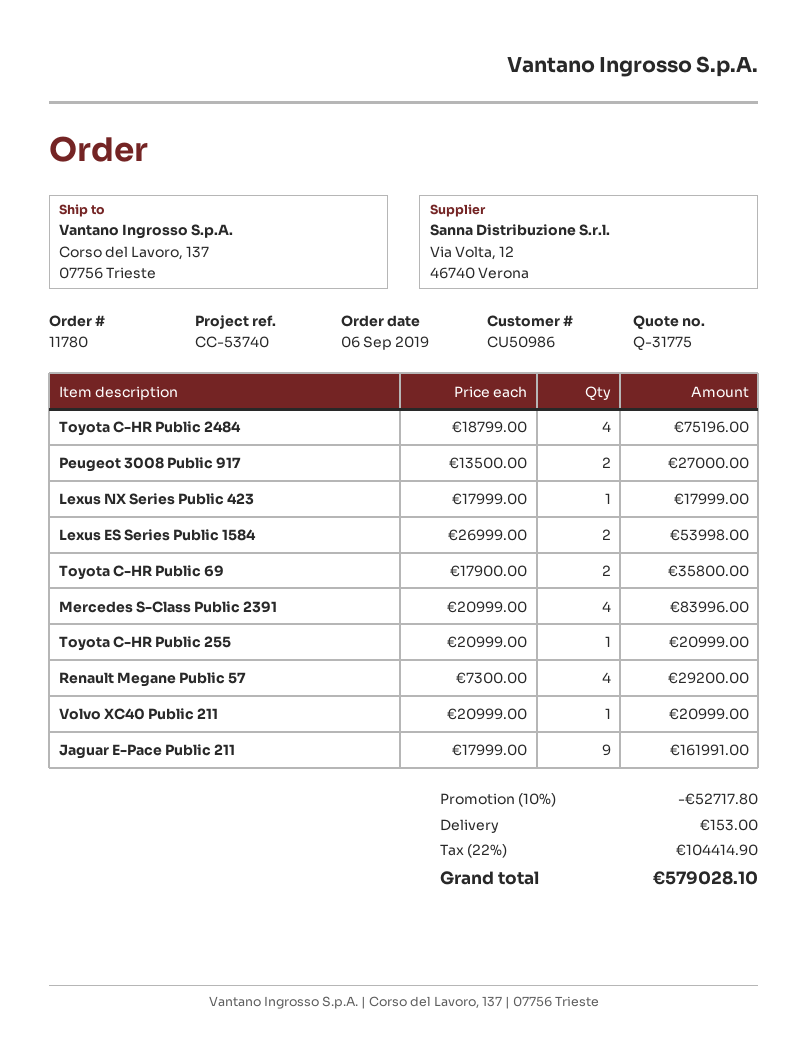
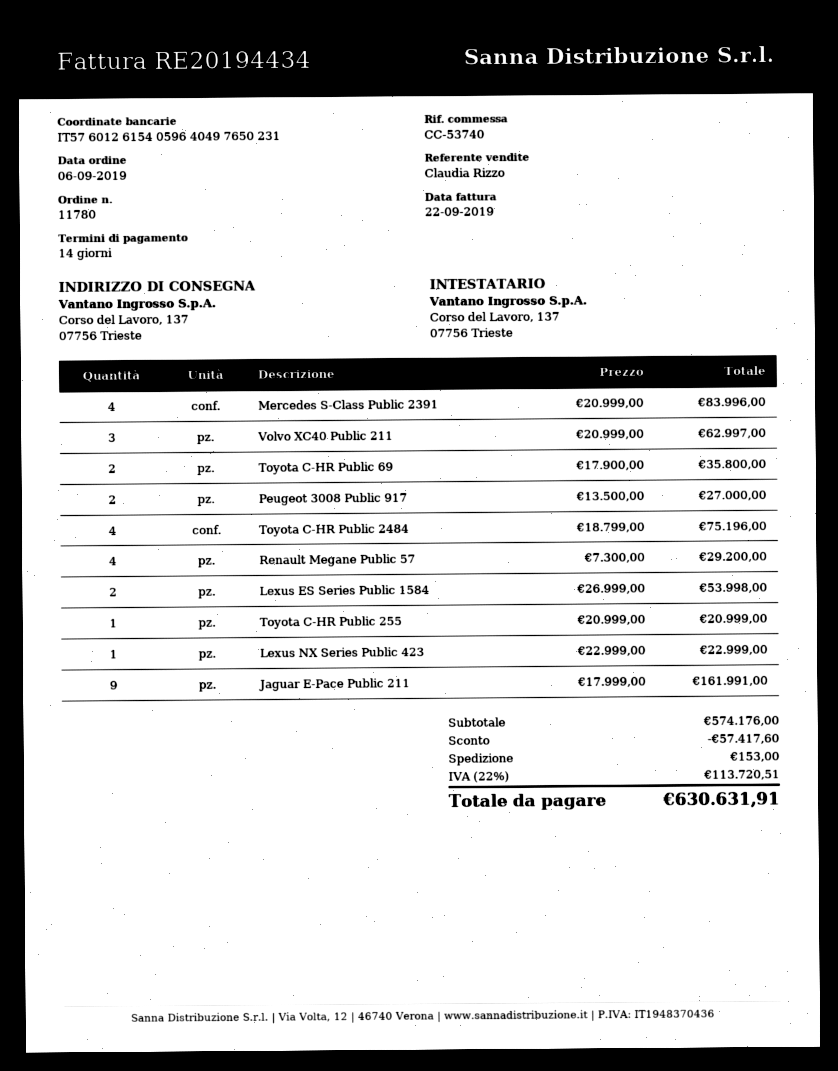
Lexus NX Series Public 423: 1 x 17999.00 = 17999.00 -> 1 x 22999.00 = 22999.00
Volvo XC40 Public 211: 1 x 20999.00 = 20999.00 -> 3 x 20999.00 = 62997.00
discount: 52717.80 -> 57417.60
tax: 22% = 104414.90 -> 22% = 113720.51
total: 579028.10 -> 630631.91

